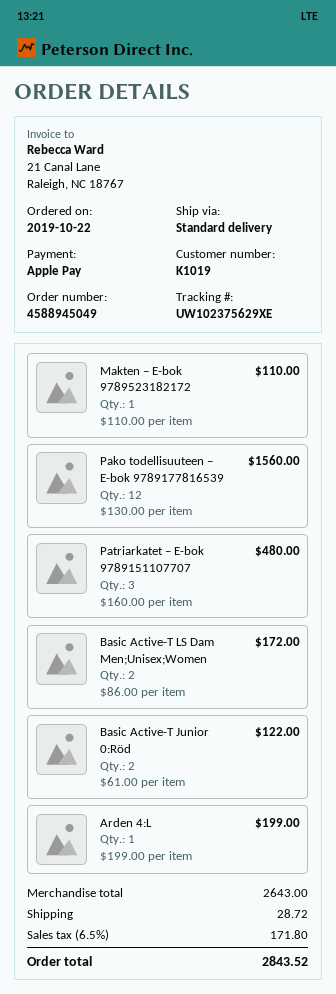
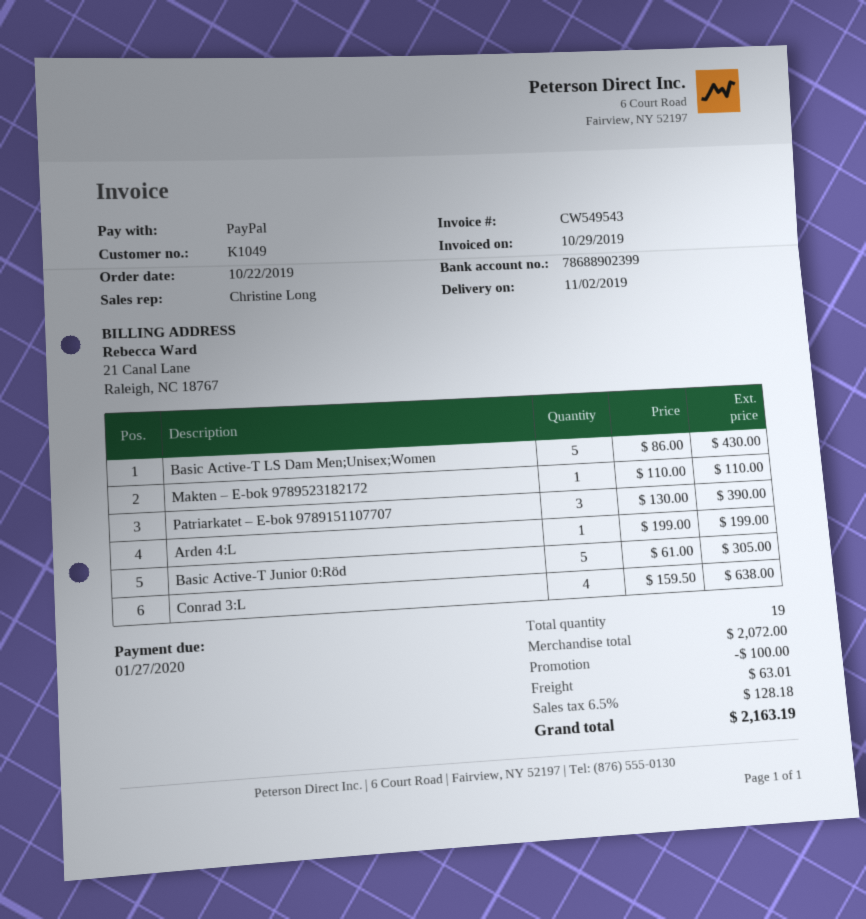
customer number: K1019 -> K1049
payment method: Apple Pay -> PayPal
Pako todellisuuteen – E-bok 9789177816539: 12 x 130.00 = 1560.00 -> none
Patriarkatet – E-bok 9789151107707: 3 x 160.00 = 480.00 -> 3 x 130.00 = 390.00
Basic Active-T LS Dam Men;Unisex;Women: 2 x 86.00 = 172.00 -> 5 x 86.00 = 430.00
Basic Active-T Junior 0:Röd: 2 x 61.00 = 122.00 -> 5 x 61.00 = 305.00
Conrad 3:L: none -> 4 x 159.50 = 638.00
subtotal: 2643.00 -> 2072.00
discount: none -> 100.00
shipping: 28.72 -> 63.01
tax: 6.5% = 171.80 -> 6.5% = 128.18
total: 2843.52 -> 2163.19

